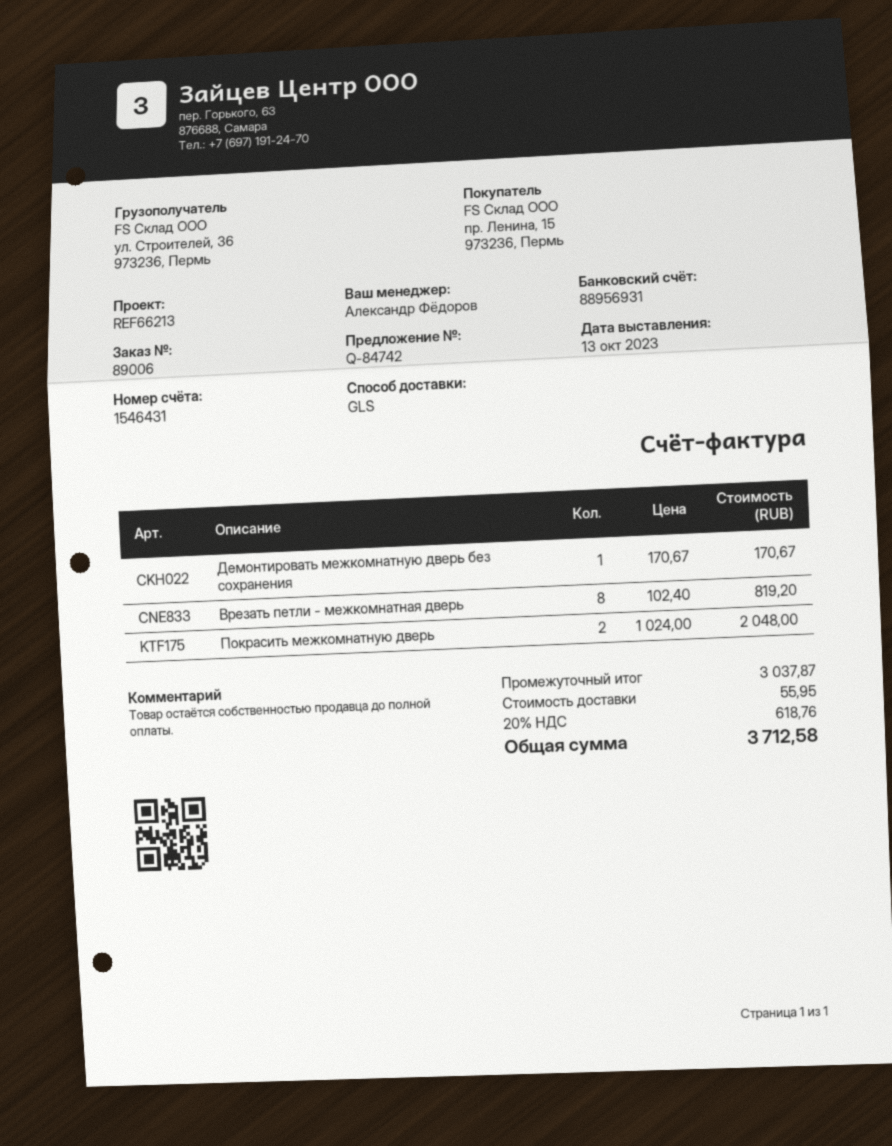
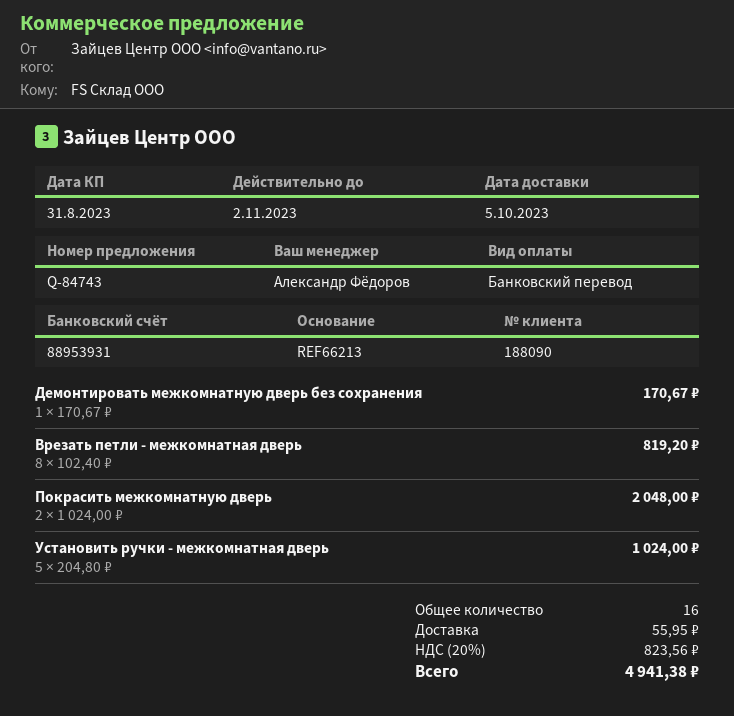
quote number: Q-84742 -> Q-84743
bank account: 88956931 -> 88953931
Установить ручки - межкомнатная дверь: none -> 5 x 204.80 = 1024.00
tax: 20% = 618.76 -> 20% = 823.56
total: 3712.58 -> 4941.38

